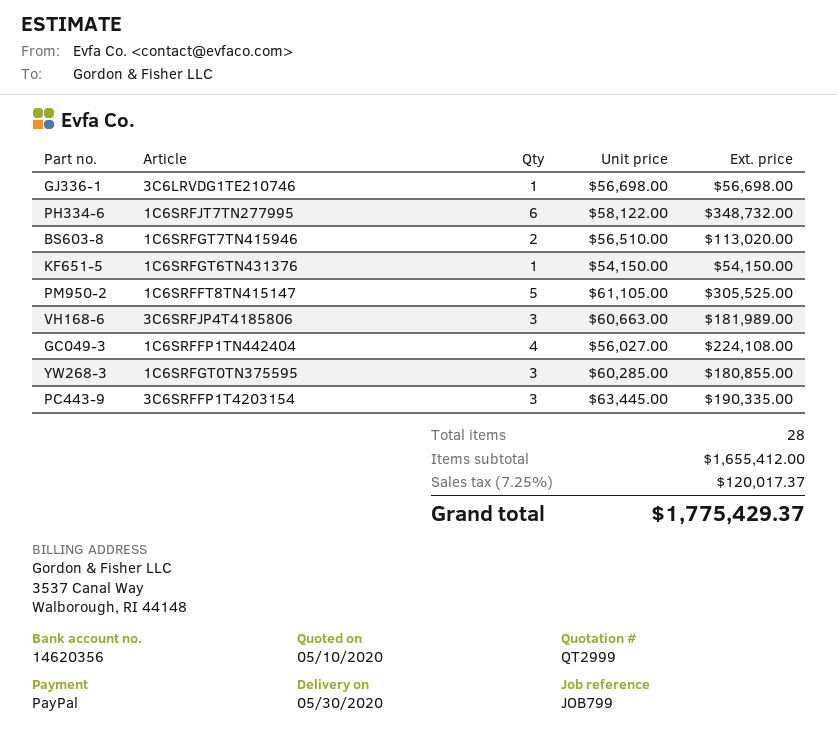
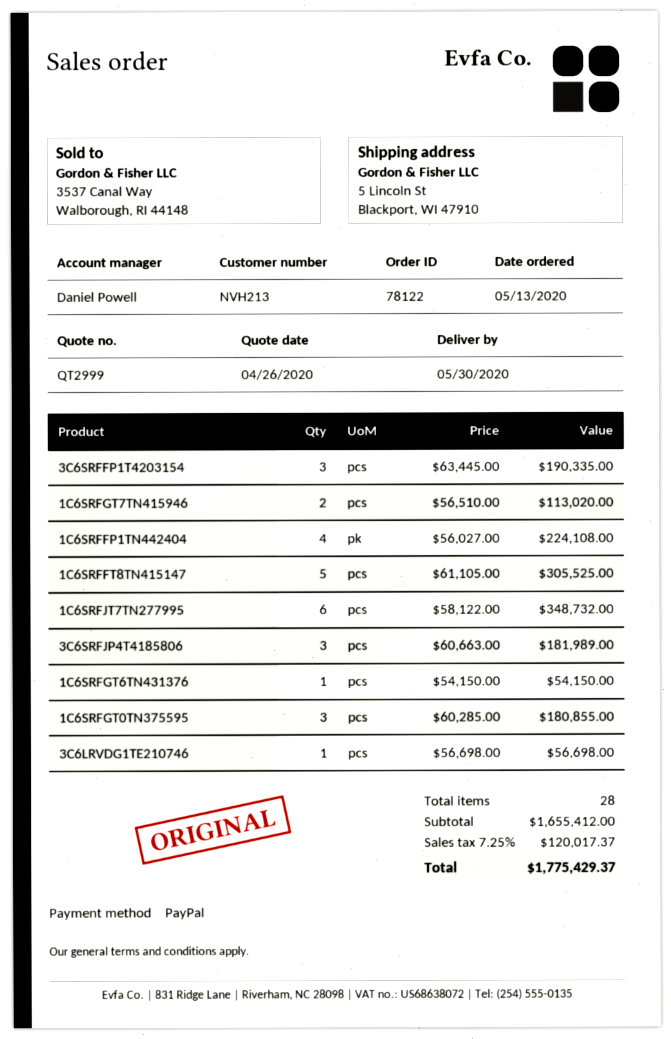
quote date: 2020-05-10 -> 2020-04-26

